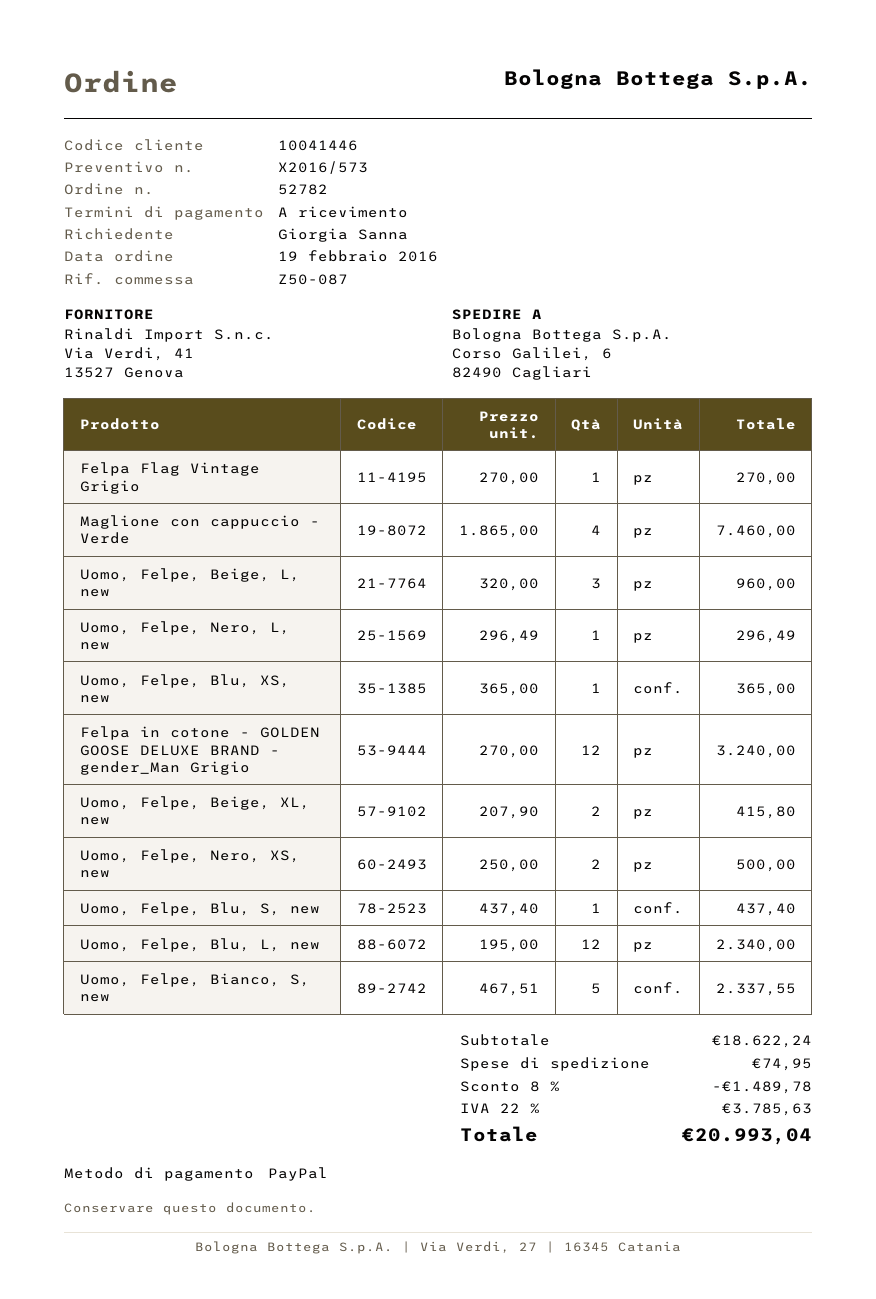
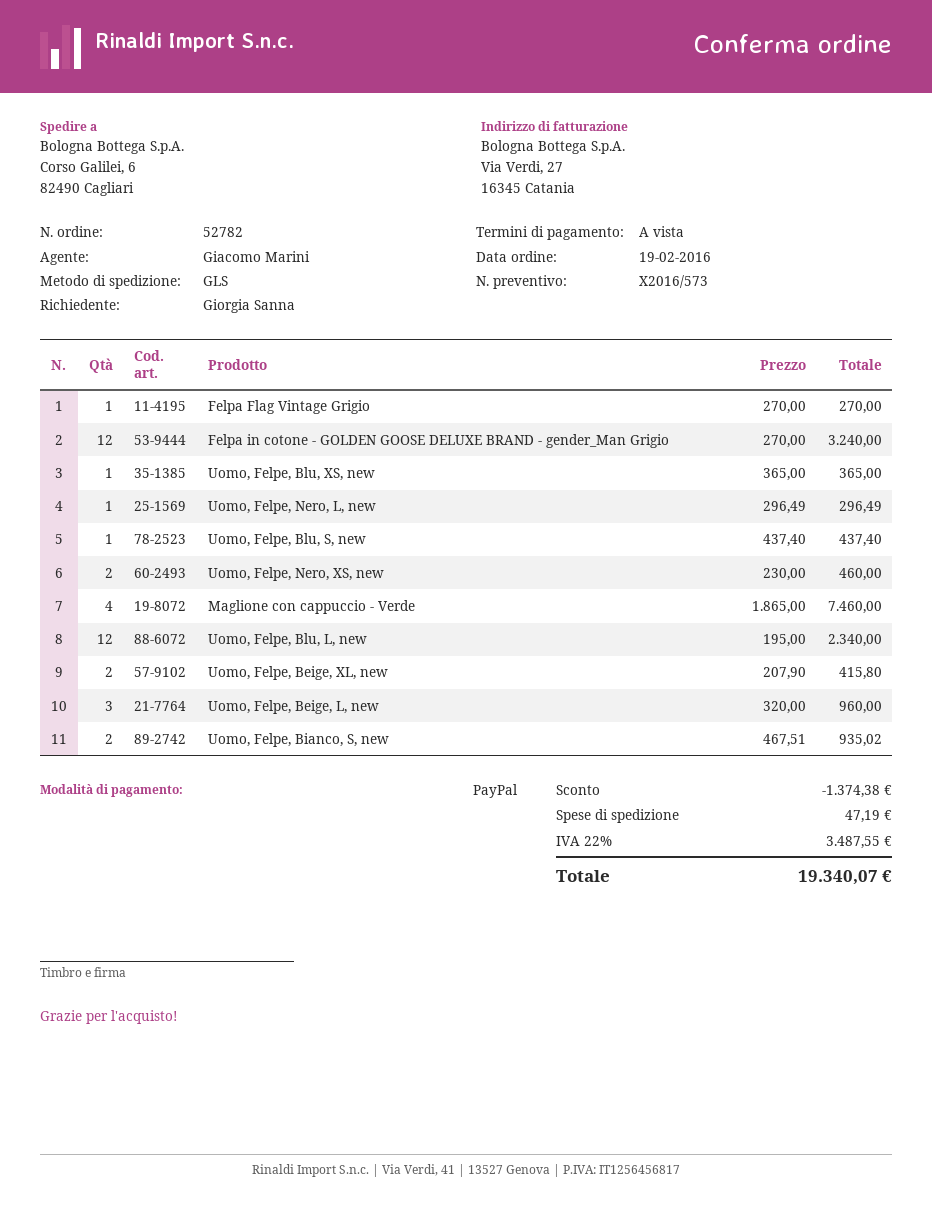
Uomo, Felpe, Nero, XS, new: 2 x 250.00 = 500.00 -> 2 x 230.00 = 460.00
Uomo, Felpe, Bianco, S, new: 5 x 467.51 = 2337.55 -> 2 x 467.51 = 935.02
discount: 1489.78 -> 1374.38
shipping: 74.95 -> 47.19
tax: 22% = 3785.63 -> 22% = 3487.55
total: 20993.04 -> 19340.07

